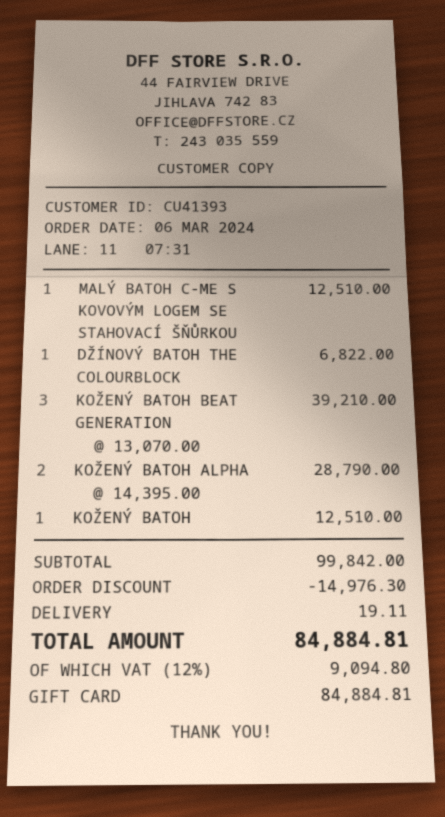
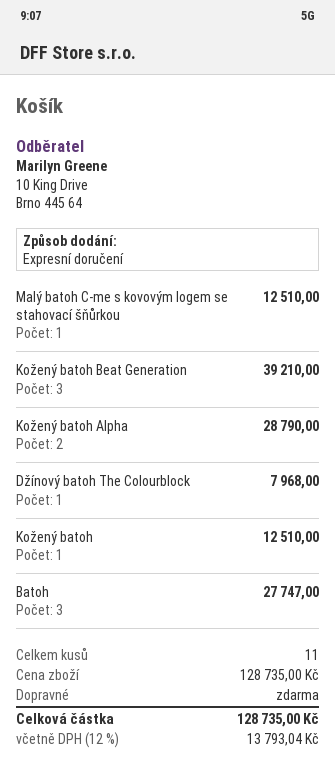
DŽÍNOVÝ BATOH THE COLOURBLOCK: 1 for 6822.00 -> 1 for 7968.00
Batoh: none -> 3 for 27747.00
subtotal: 99842.00 -> 128735.00
discount: 14976.30 -> none
shipping: 19.11 -> 0.00
tax: 12% = 9094.80 -> 12% = 13793.04
total: 84884.81 -> 128735.00

